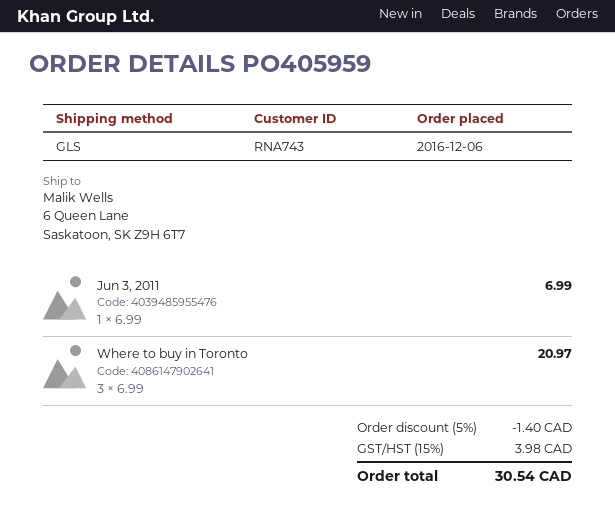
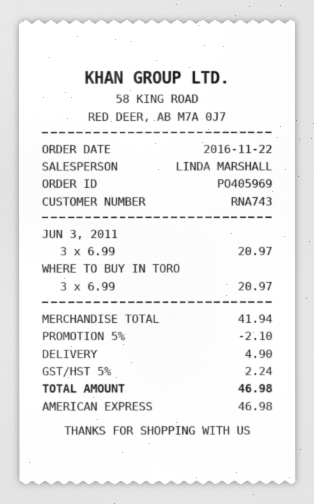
order number: PO405959 -> PO405969
order date: 2016-12-06 -> 2016-11-22
Jun 3, 2011: 1 x 6.99 = 6.99 -> 3 x 6.99 = 20.97
discount: 5% = 1.40 -> 5% = 2.10
shipping: none -> 4.90
tax: 15% = 3.98 -> 5% = 2.24
total: 30.54 -> 46.98

